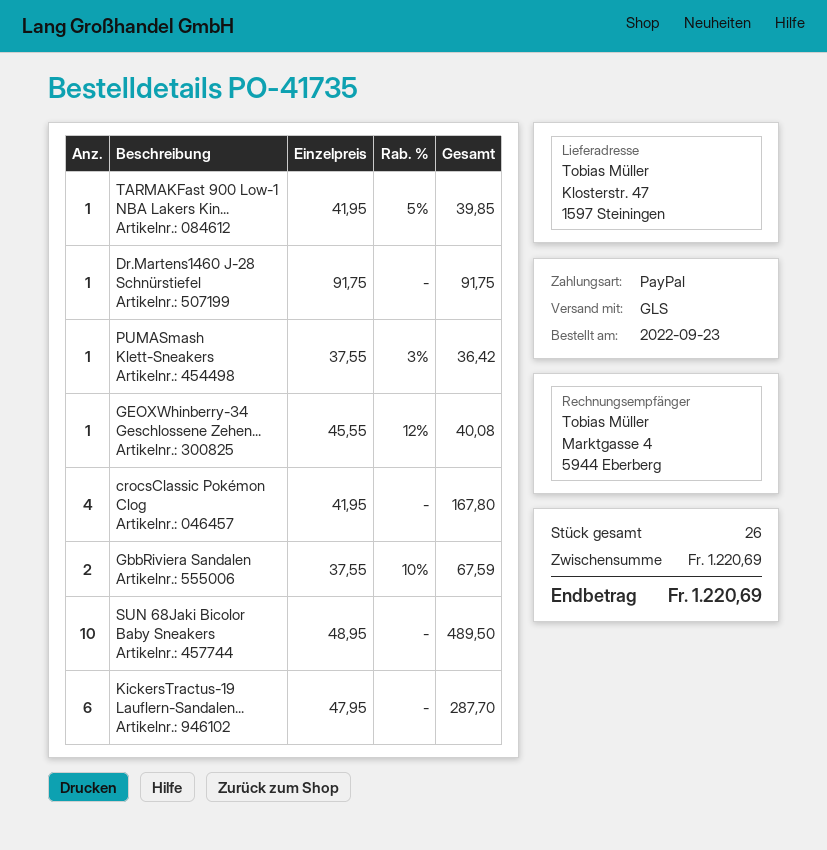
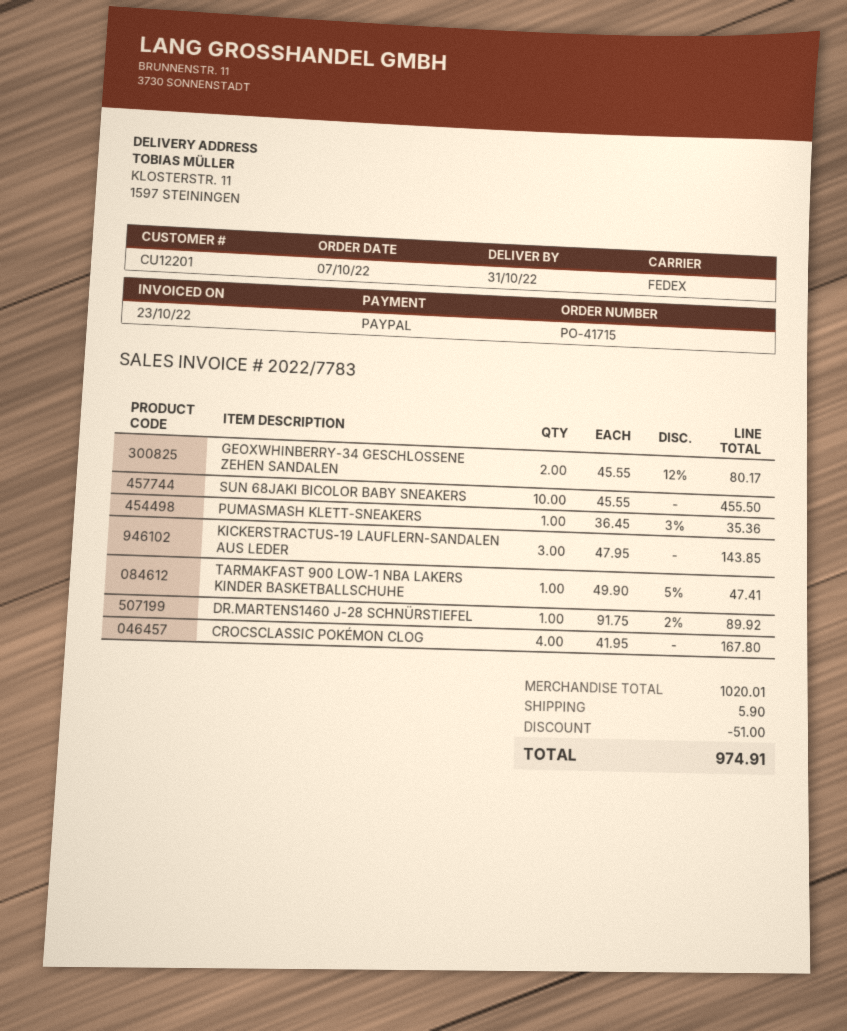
order number: PO-41735 -> PO-41715
order date: 2022-09-23 -> 2022-10-07
shipping method: GLS -> FedEx
ship to: Klosterstr. 47, 1597 Steiningen -> KLOSTERSTR. 11, 1597 STEININGEN
TARMAKFast 900 Low-1 NBA Lakers Kin...: 1 x 41.95 - 5% = 39.85 -> 1 x 49.90 - 5% = 47.41
Dr.Martens1460 J-28 Schnürstiefel: 1 x 91.75 = 91.75 -> 1 x 91.75 - 2% = 89.92
PUMASmash Klett-Sneakers: 1 x 37.55 - 3% = 36.42 -> 1 x 36.45 - 3% = 35.36
GEOXWhinberry-34 Geschlossene Zehen...: 1 x 45.55 - 12% = 40.08 -> 2 x 45.55 - 12% = 80.17
GbbRiviera Sandalen: 2 x 37.55 - 10% = 67.59 -> none
SUN 68Jaki Bicolor Baby Sneakers: 10 x 48.95 = 489.50 -> 10 x 45.55 = 455.50
KickersTractus-19 Lauflern-Sandalen...: 6 x 47.95 = 287.70 -> 3 x 47.95 = 143.85
subtotal: 1220.69 -> 1020.01
discount: none -> 51.00
shipping: none -> 5.90
total: 1220.69 -> 974.91

